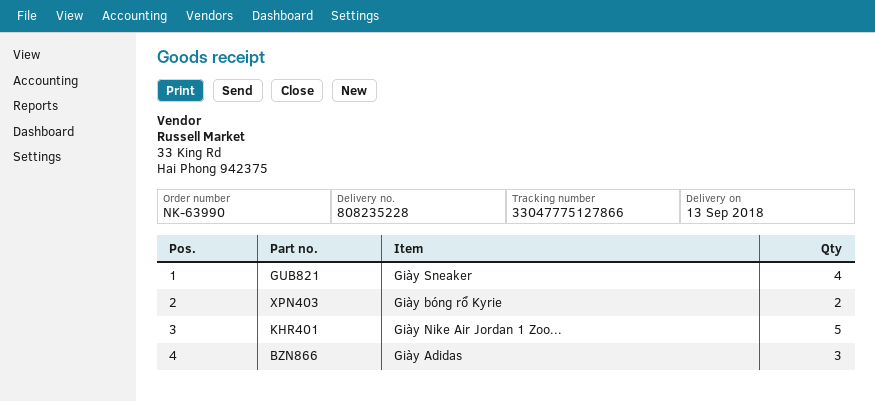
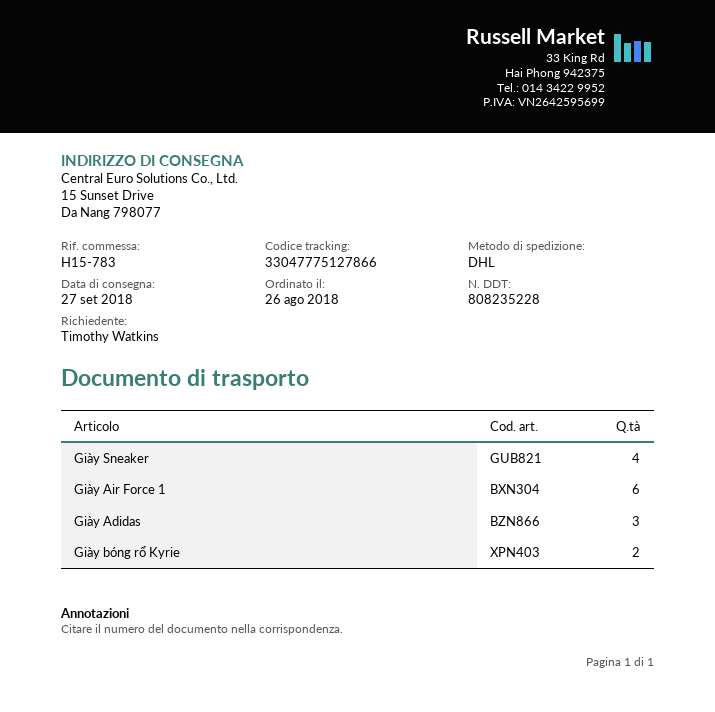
delivery date: 2018-09-13 -> 2018-09-27
Giày Nike Air Jordan 1 Zoo...: 5 -> none
Giày Air Force 1: none -> 6

